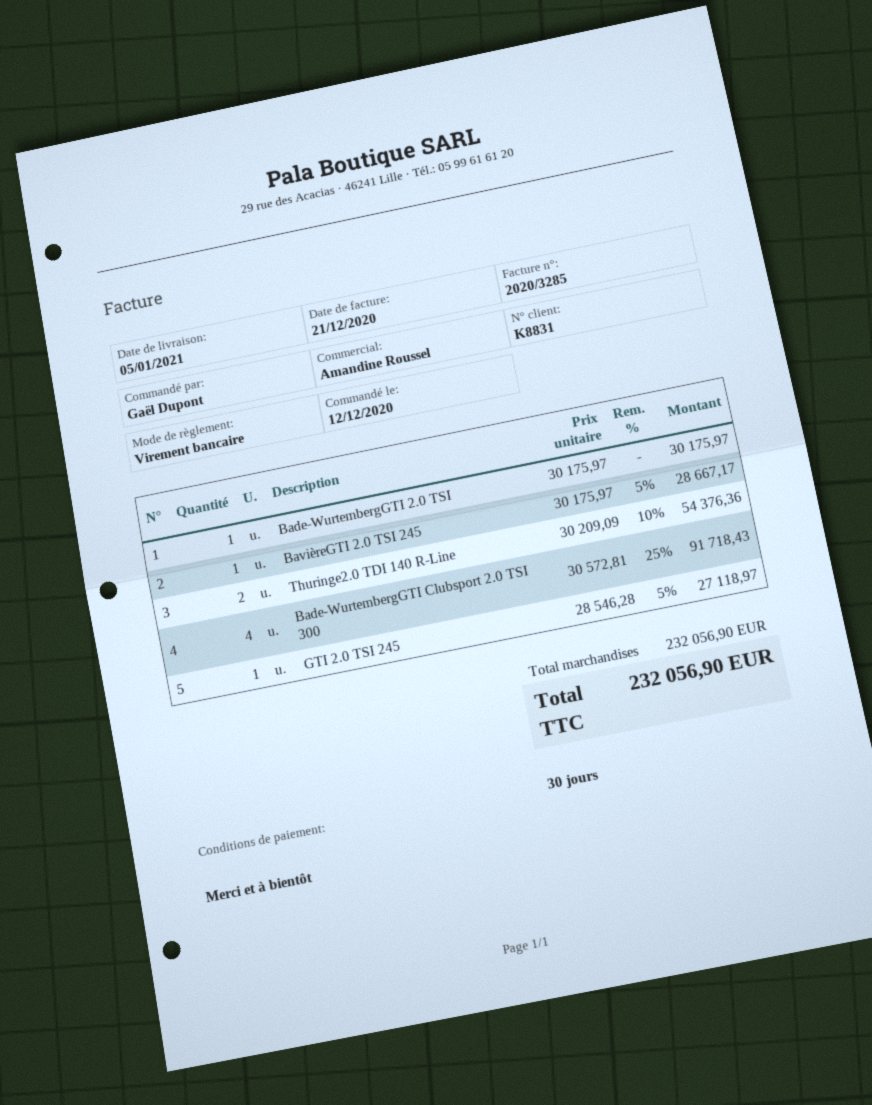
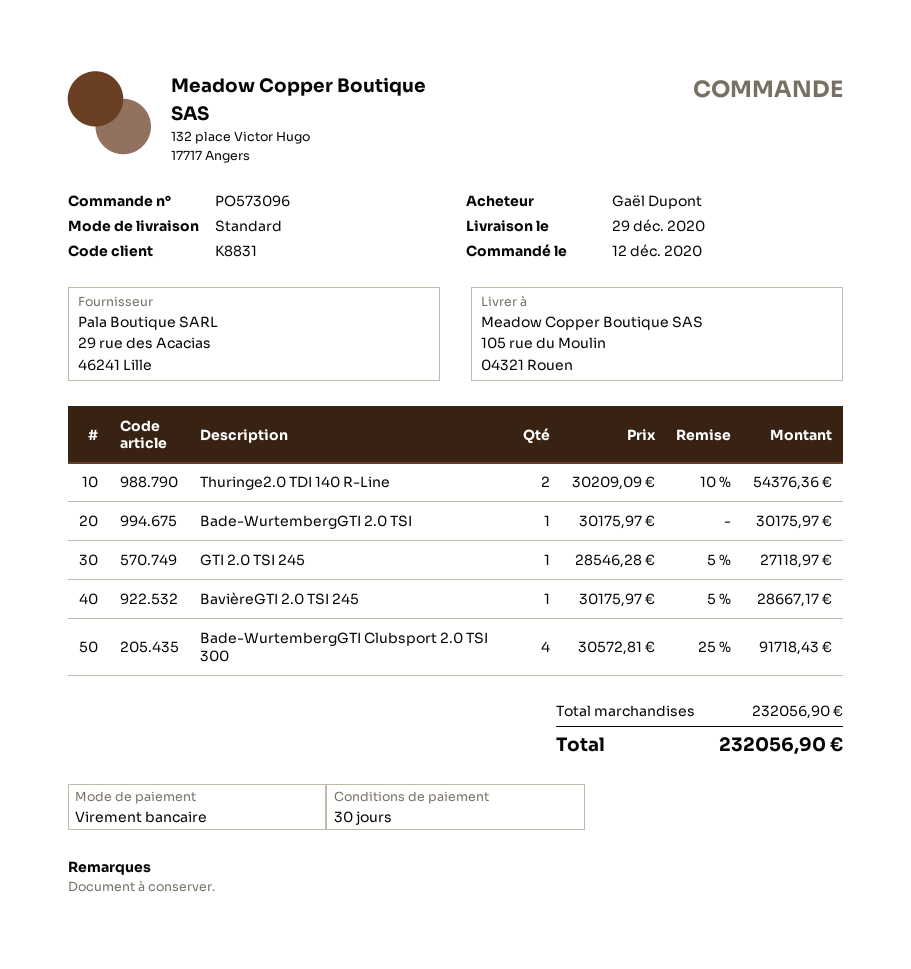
delivery date: 2021-01-05 -> 2020-12-29

